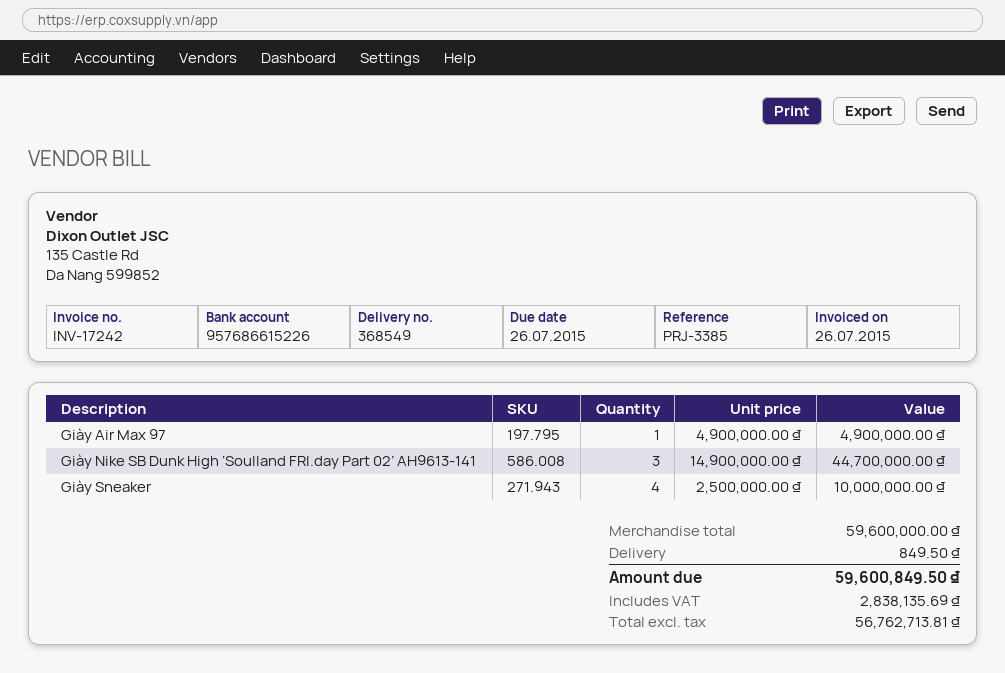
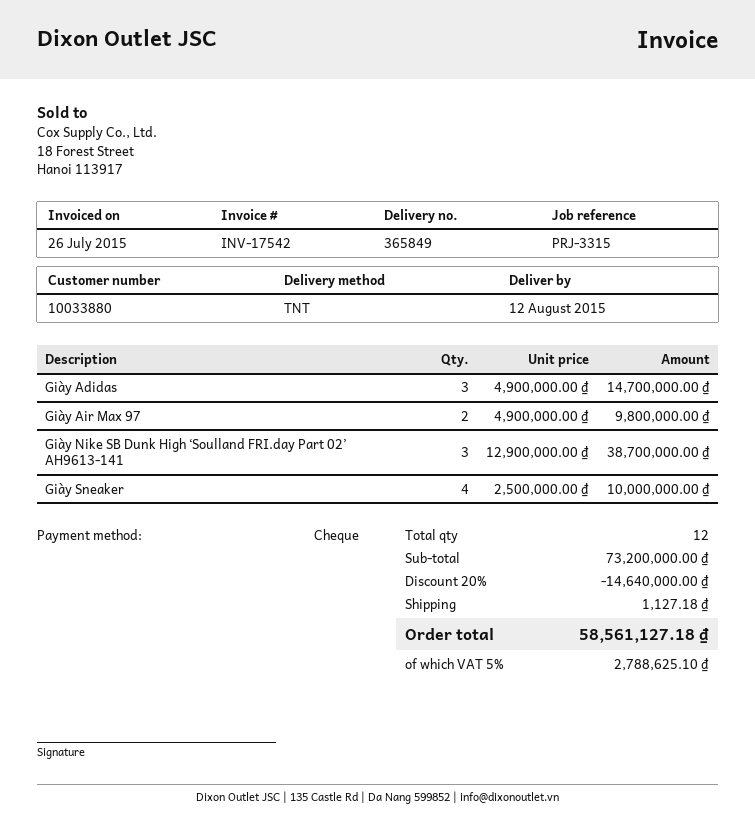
delivery note number: 368549 -> 365849
invoice number: INV-17242 -> INV-17542
reference: PRJ-3385 -> PRJ-3315
Giày Air Max 97: 1 x 4900000.00 = 4900000.00 -> 2 x 4900000.00 = 9800000.00
Giày Nike SB Dunk High ‘Soulland FRI.day Part 02’ AH9613-141: 3 x 14900000.00 = 44700000.00 -> 3 x 12900000.00 = 38700000.00
Giày Adidas: none -> 3 x 4900000.00 = 14700000.00
subtotal: 59600000.00 -> 73200000.00
discount: none -> 20% = 14640000.00
shipping: 849.50 -> 1127.18
tax: 2838135.69 -> 2788625.10
total: 59600849.50 -> 58561127.18

